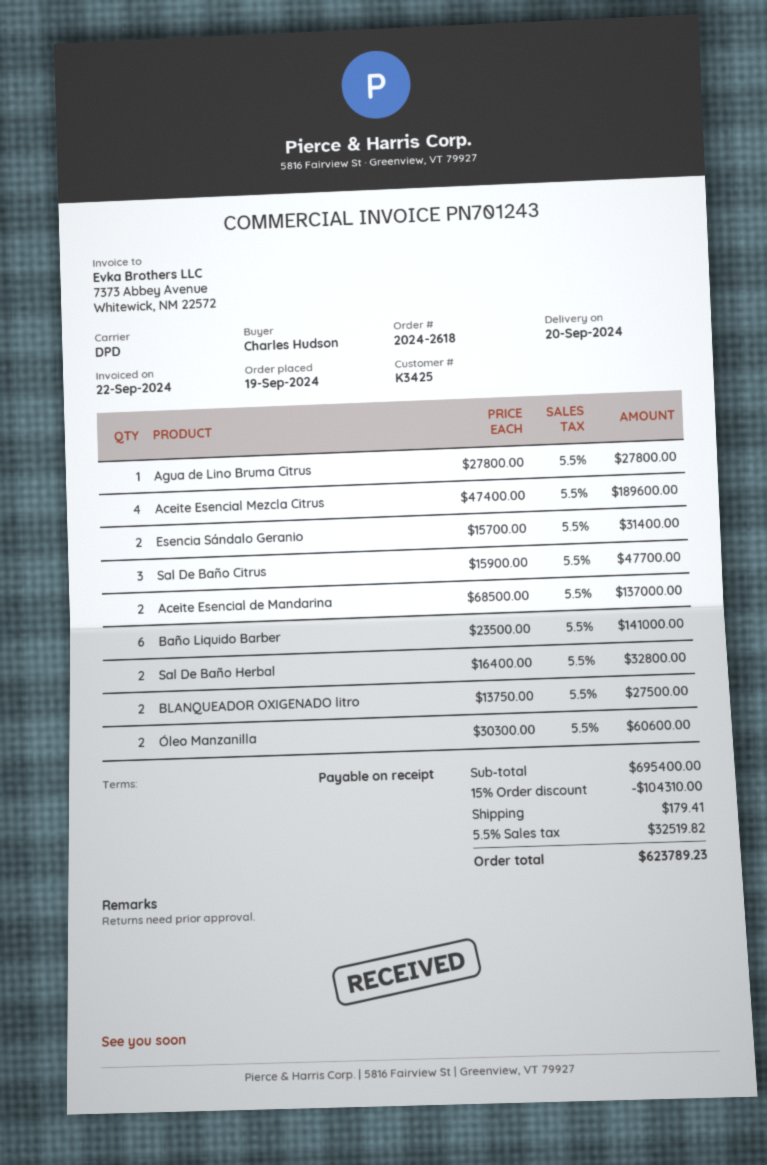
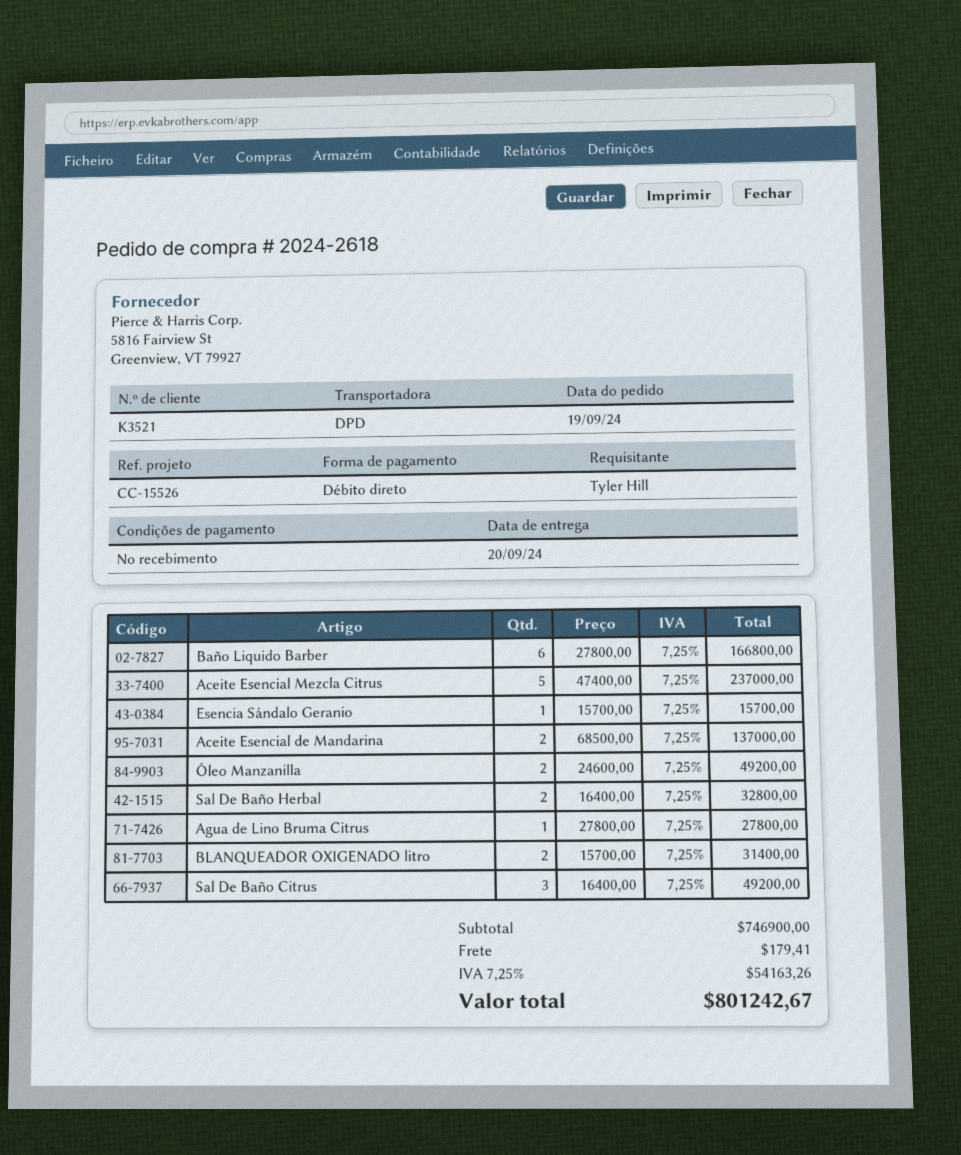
customer number: K3425 -> K3521
ordered by: Charles Hudson -> Tyler Hill
Aceite Esencial Mezcla Citrus: 4 x 47400.00 = 189600.00 -> 5 x 47400.00 = 237000.00
Esencia Sándalo Geranio: 2 x 15700.00 = 31400.00 -> 1 x 15700.00 = 15700.00
Sal De Baño Citrus: 3 x 15900.00 = 47700.00 -> 3 x 16400.00 = 49200.00
Baño Liquido Barber: 6 x 23500.00 = 141000.00 -> 6 x 27800.00 = 166800.00
BLANQUEADOR OXIGENADO litro: 2 x 13750.00 = 27500.00 -> 2 x 15700.00 = 31400.00
Óleo Manzanilla: 2 x 30300.00 = 60600.00 -> 2 x 24600.00 = 49200.00
subtotal: 695400.00 -> 746900.00
discount: 15% = 104310.00 -> none
tax: 5.5% = 32519.82 -> 7.25% = 54163.26
total: 623789.23 -> 801242.67

